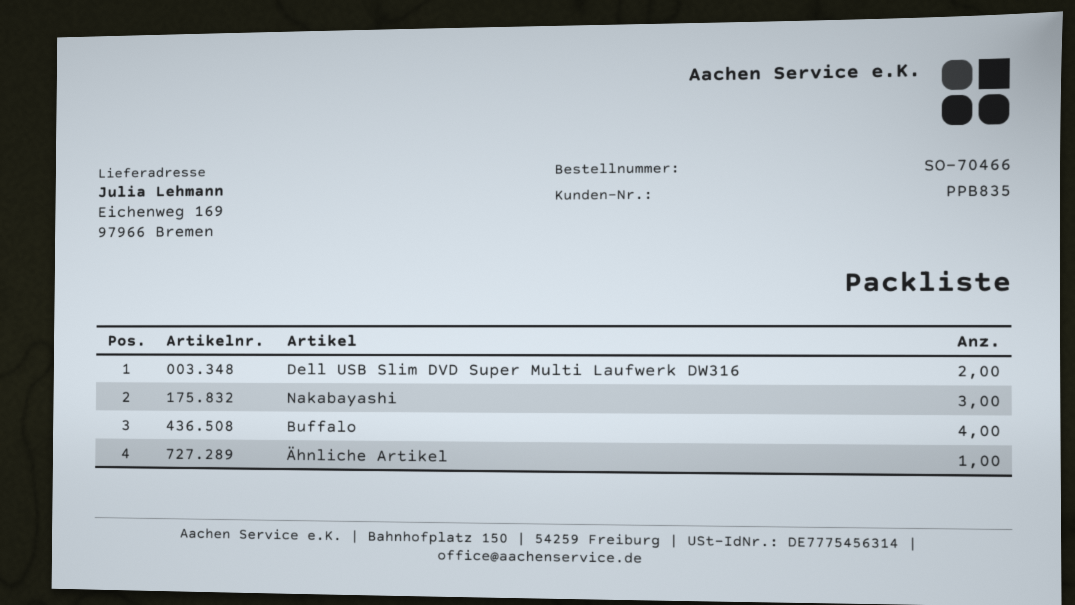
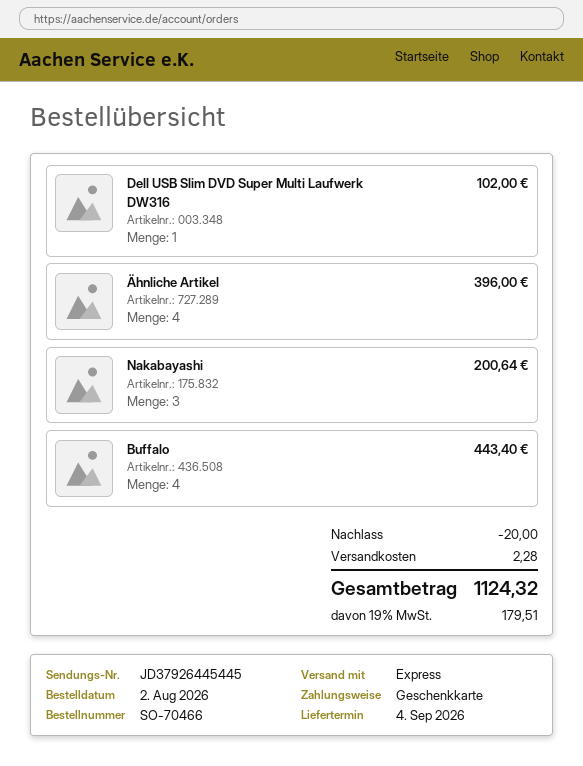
Dell USB Slim DVD Super Multi Laufwerk DW316: 2 -> 1
Ähnliche Artikel: 1 -> 4

